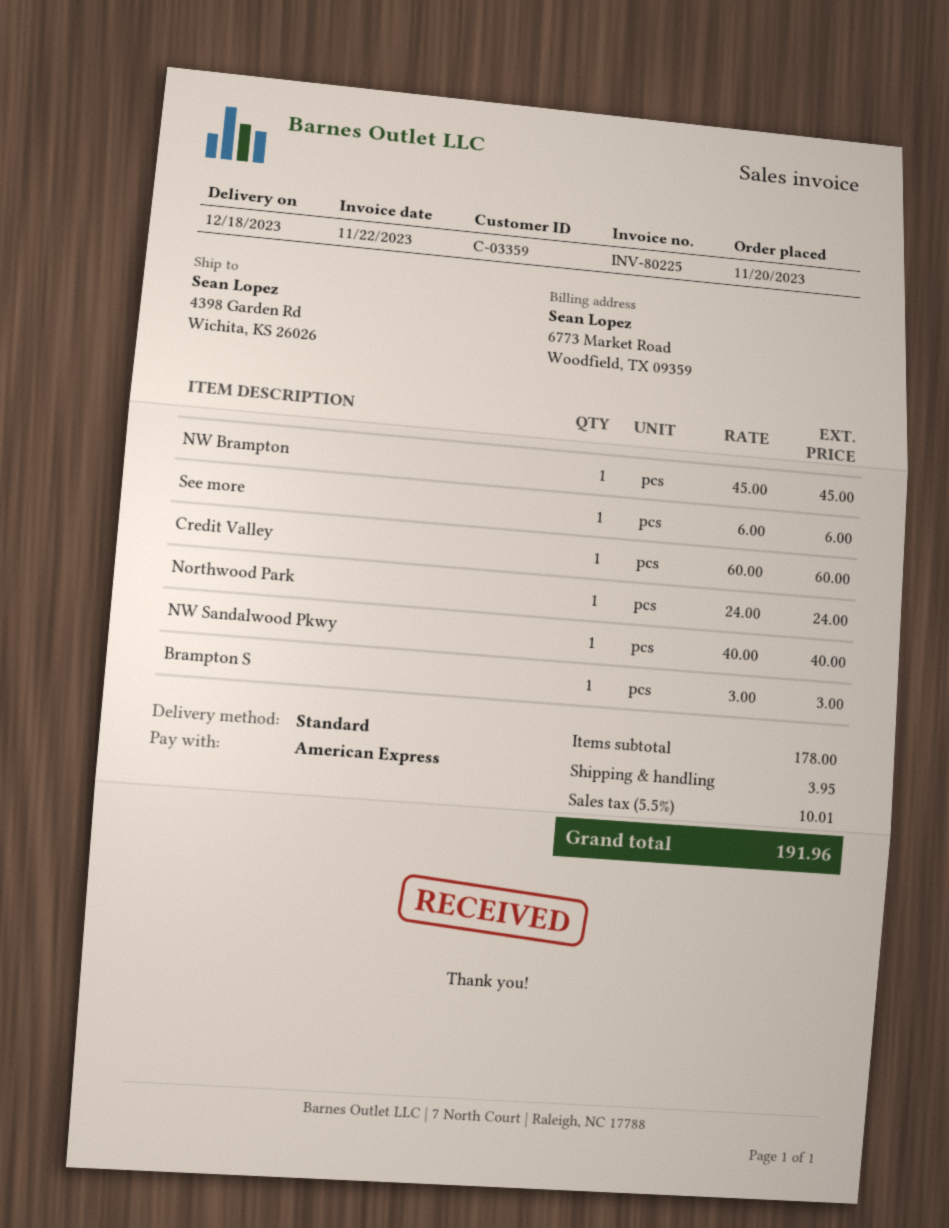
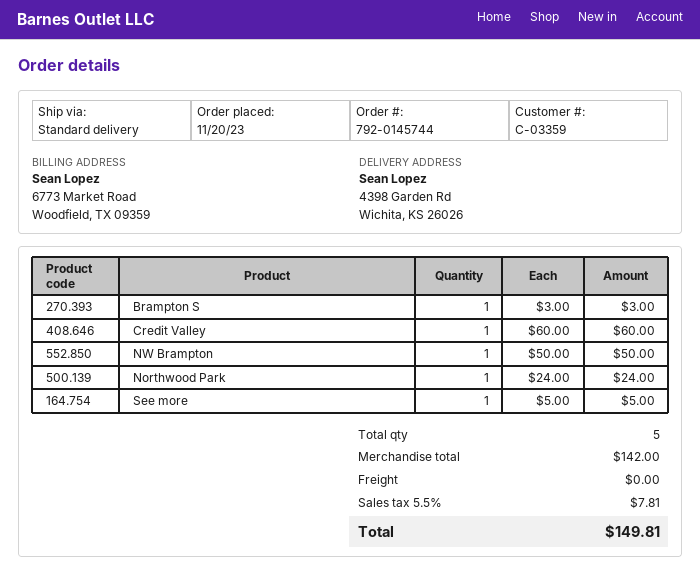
NW Brampton: 1 x 45.00 = 45.00 -> 1 x 50.00 = 50.00
See more: 1 x 6.00 = 6.00 -> 1 x 5.00 = 5.00
NW Sandalwood Pkwy: 1 x 40.00 = 40.00 -> none
subtotal: 178.00 -> 142.00
shipping: 3.95 -> 0.00
tax: 5.5% = 10.01 -> 5.5% = 7.81
total: 191.96 -> 149.81

